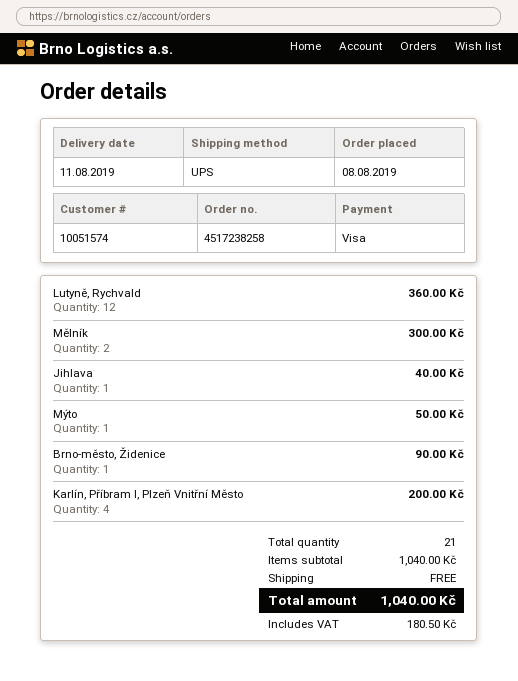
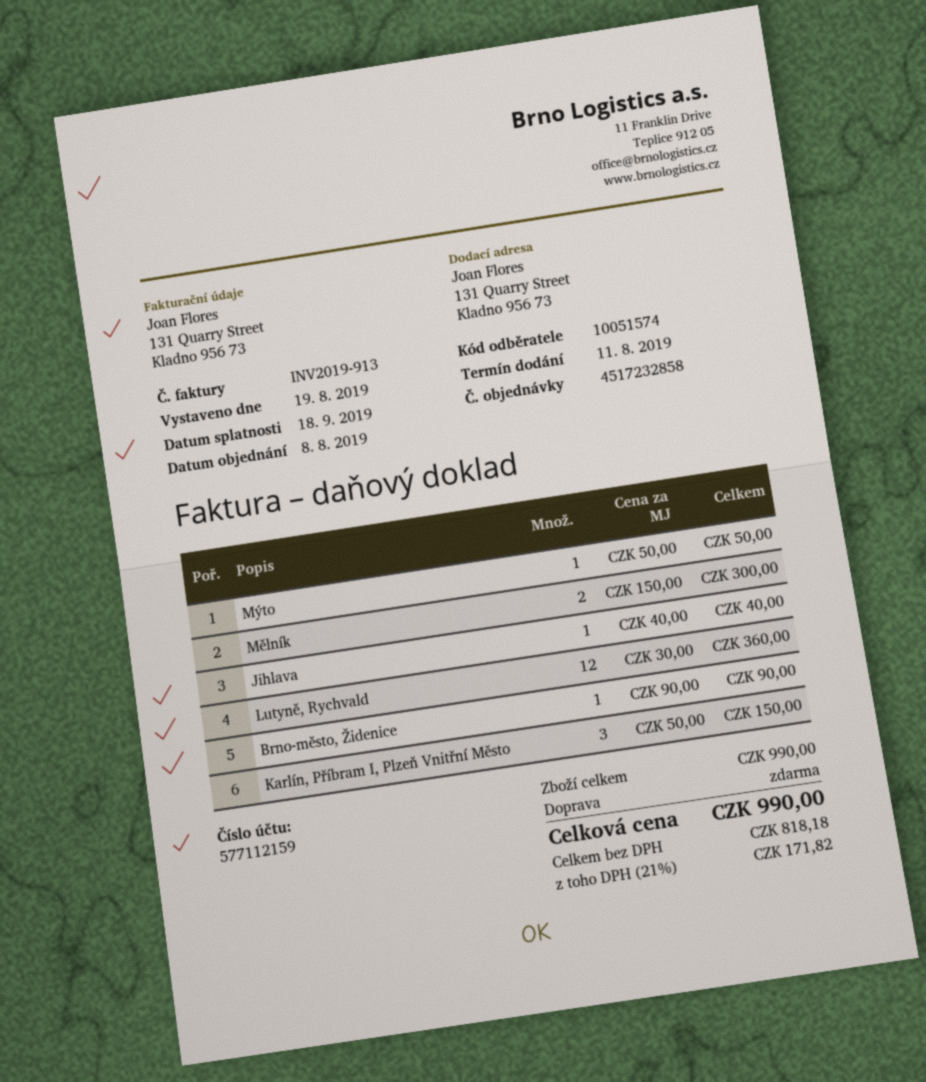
order number: 4517238258 -> 4517232858
Karlín, Příbram I, Plzeň Vnitřní Město: 4 for 200.00 -> 3 for 150.00
subtotal: 1040.00 -> 990.00
tax: 180.50 -> 171.82
total: 1040.00 -> 990.00

